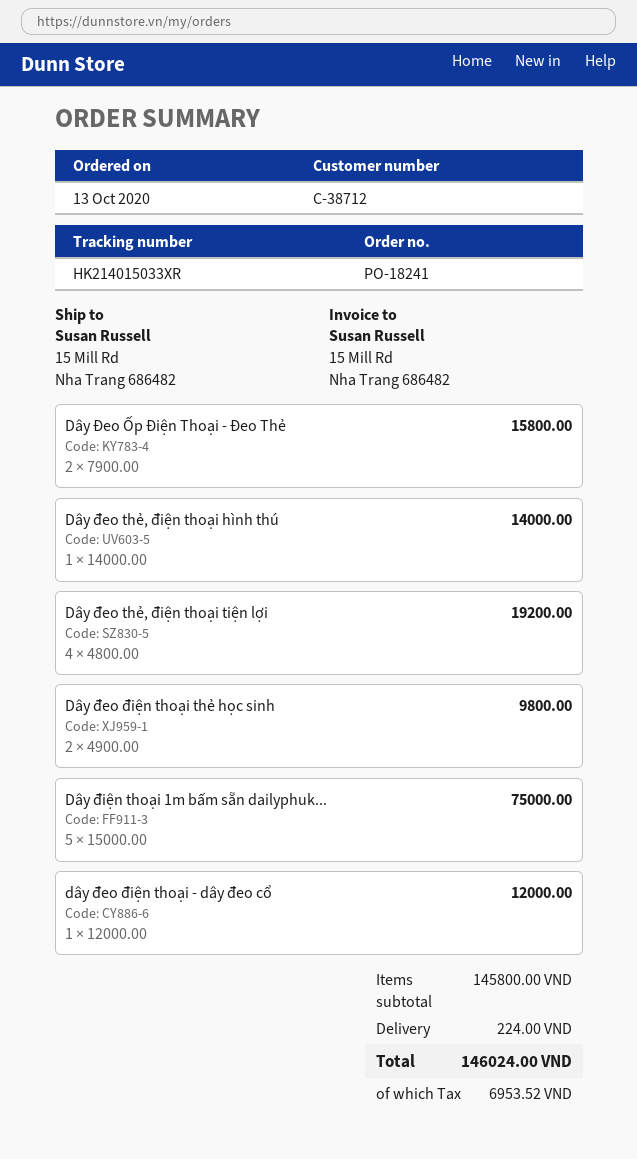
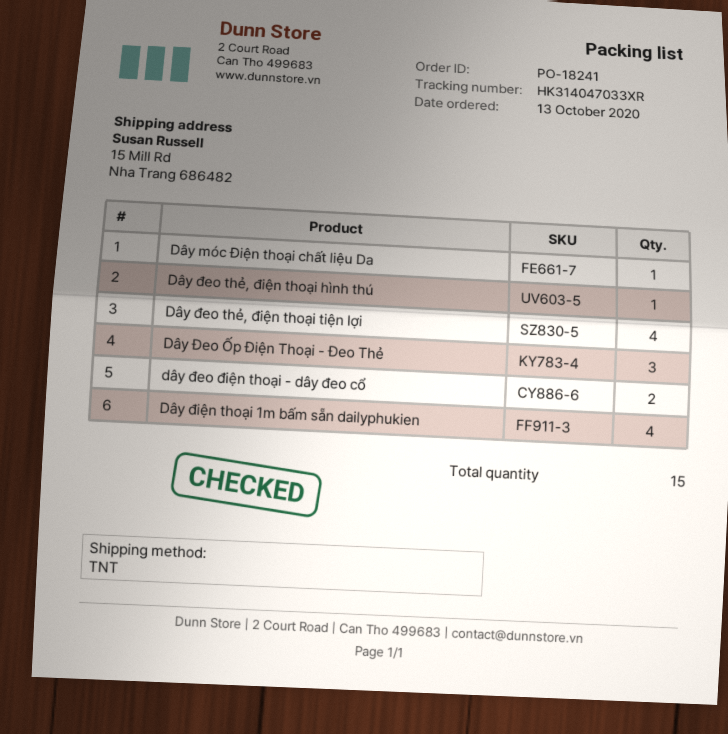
tracking number: HK214015033XR -> HK314047033XR
Dây Đeo Ốp Điện Thoại - Đeo Thẻ: 2 -> 3
Dây đeo điện thoại thẻ học sinh: 2 -> none
Dây điện thoại 1m bấm sẵn dailyphuk...: 5 -> 4
dây đeo điện thoại - dây đeo cổ: 1 -> 2
Dây móc Điện thoại chất liệu Da: none -> 1

